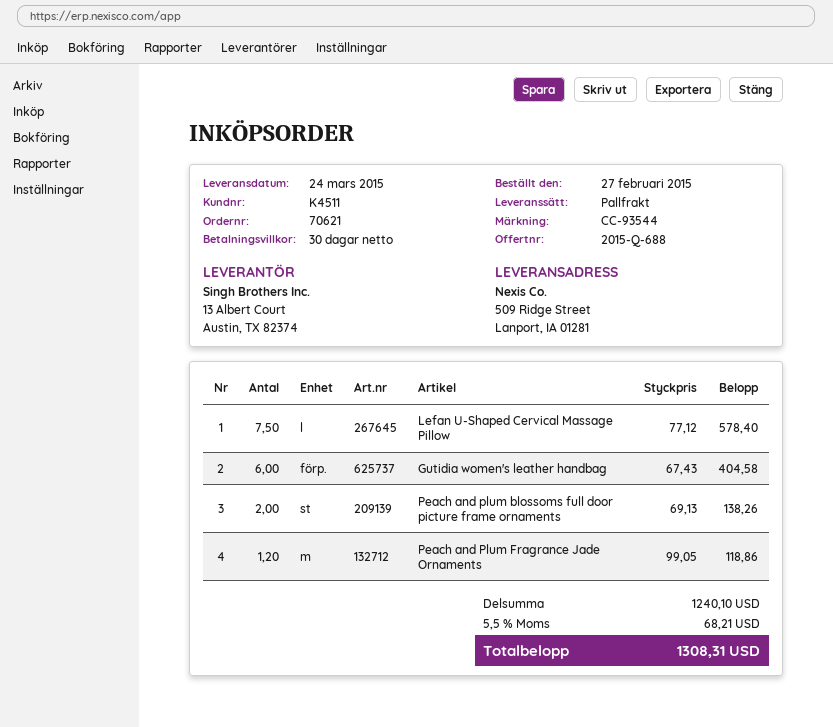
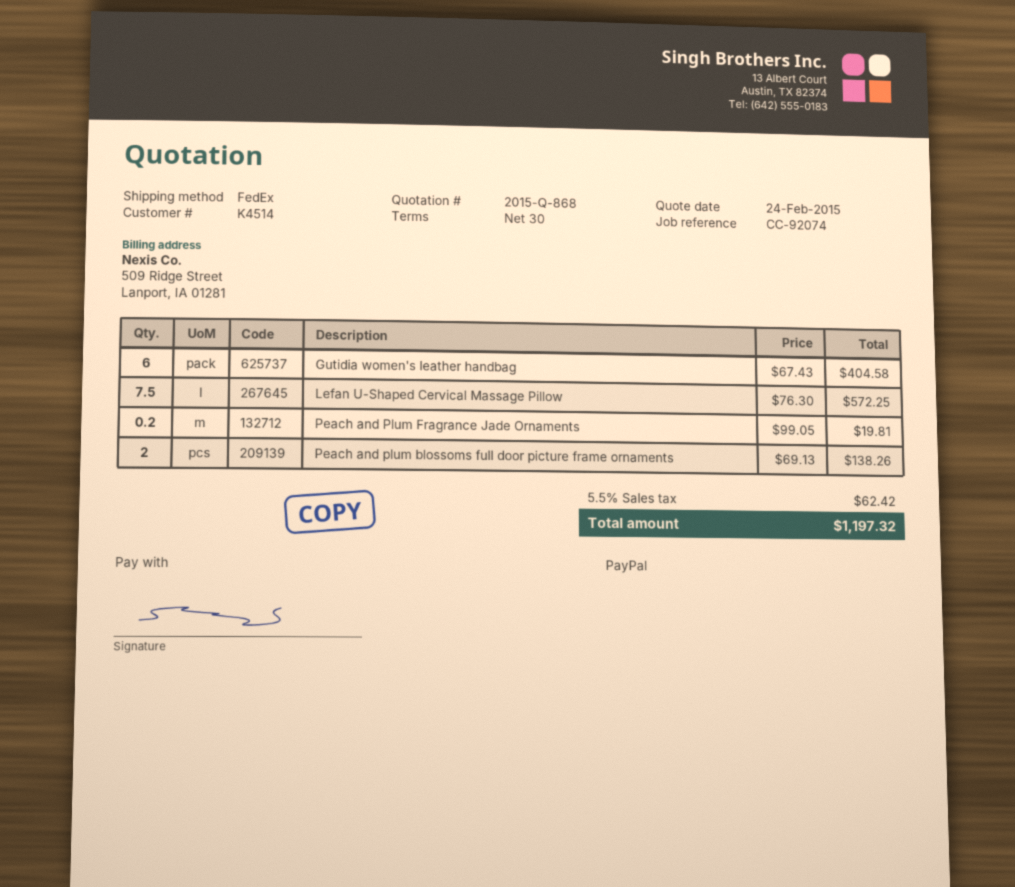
quote number: 2015-Q-688 -> 2015-Q-868
customer number: K4511 -> K4514
reference: CC-93544 -> CC-92074
shipping method: pallet freight -> FedEx
Lefan U-Shaped Cervical Massage Pillow: 7.5 x 77.12 = 578.40 -> 7.5 x 76.30 = 572.25
Peach and Plum Fragrance Jade Ornaments: 1.2 x 99.05 = 118.86 -> 0.2 x 99.05 = 19.81
tax: 5.5% = 68.21 -> 5.5% = 62.42
total: 1308.31 -> 1197.32

